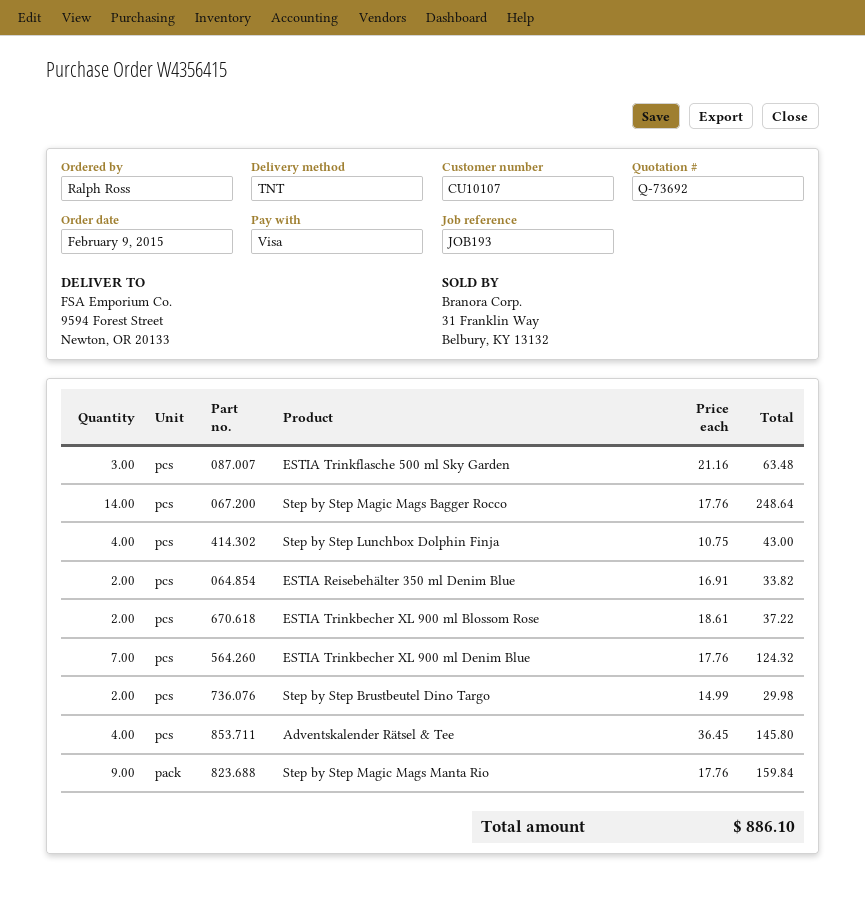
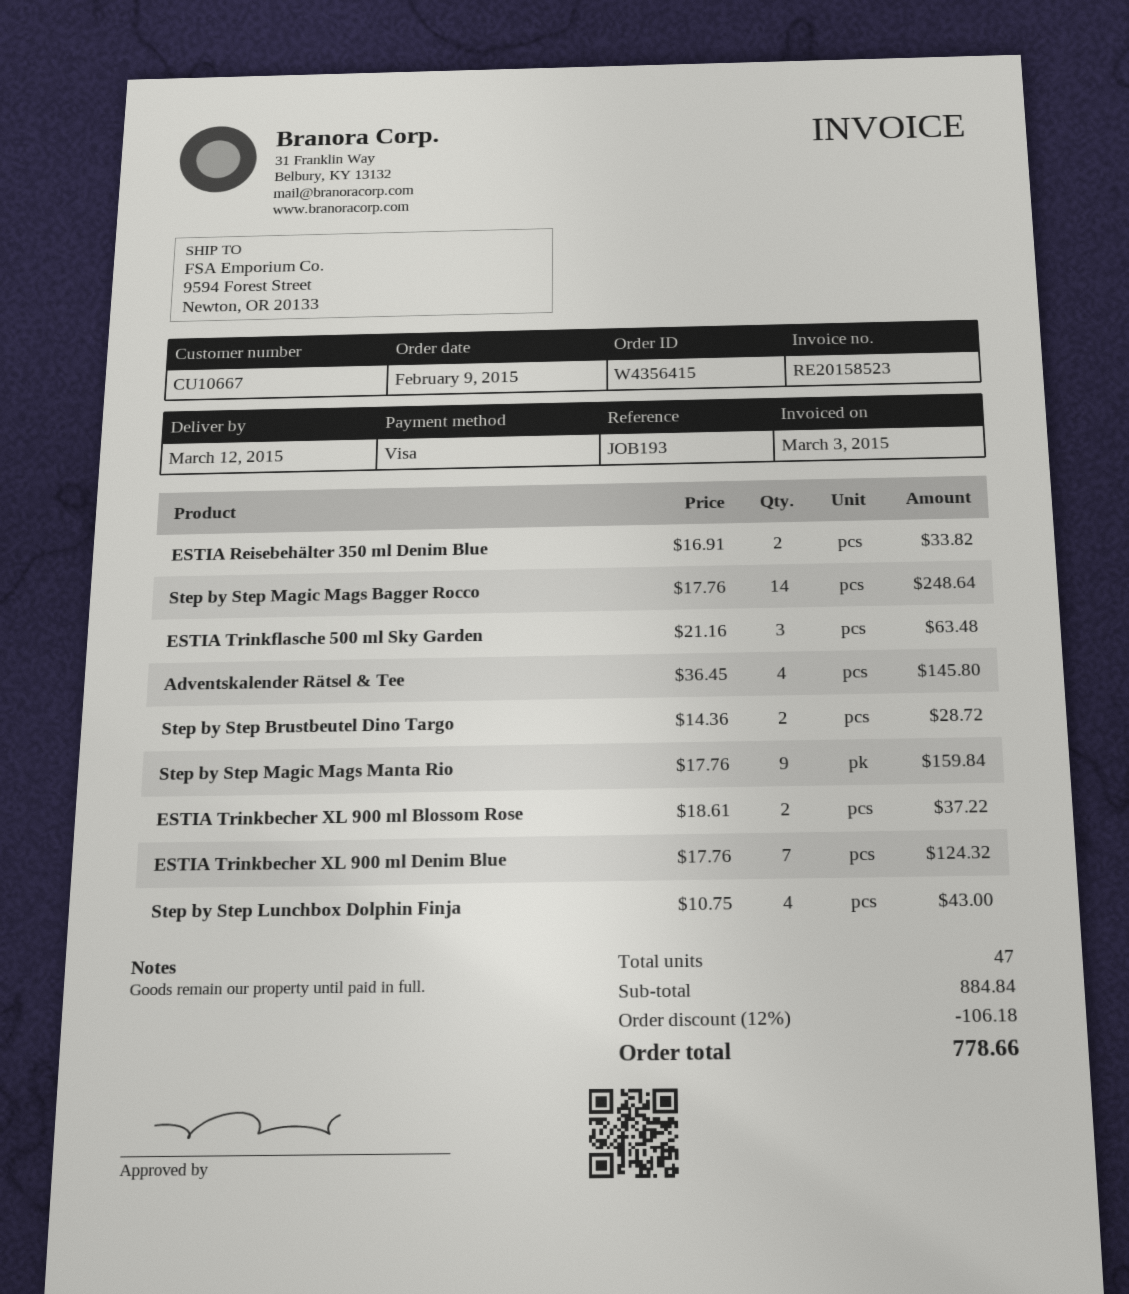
customer number: CU10107 -> CU10667
Step by Step Brustbeutel Dino Targo: 2 x 14.99 = 29.98 -> 2 x 14.36 = 28.72
discount: none -> 12% = 106.18
total: 886.10 -> 778.66

